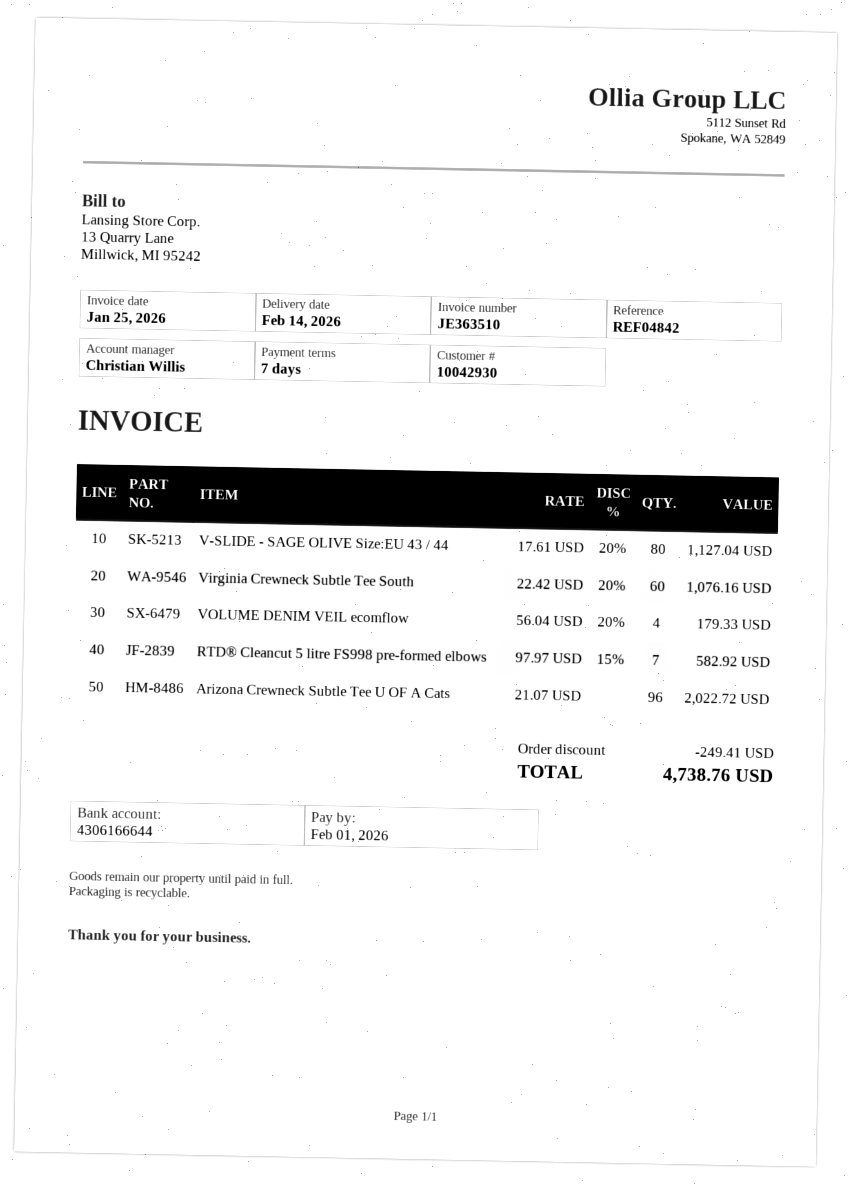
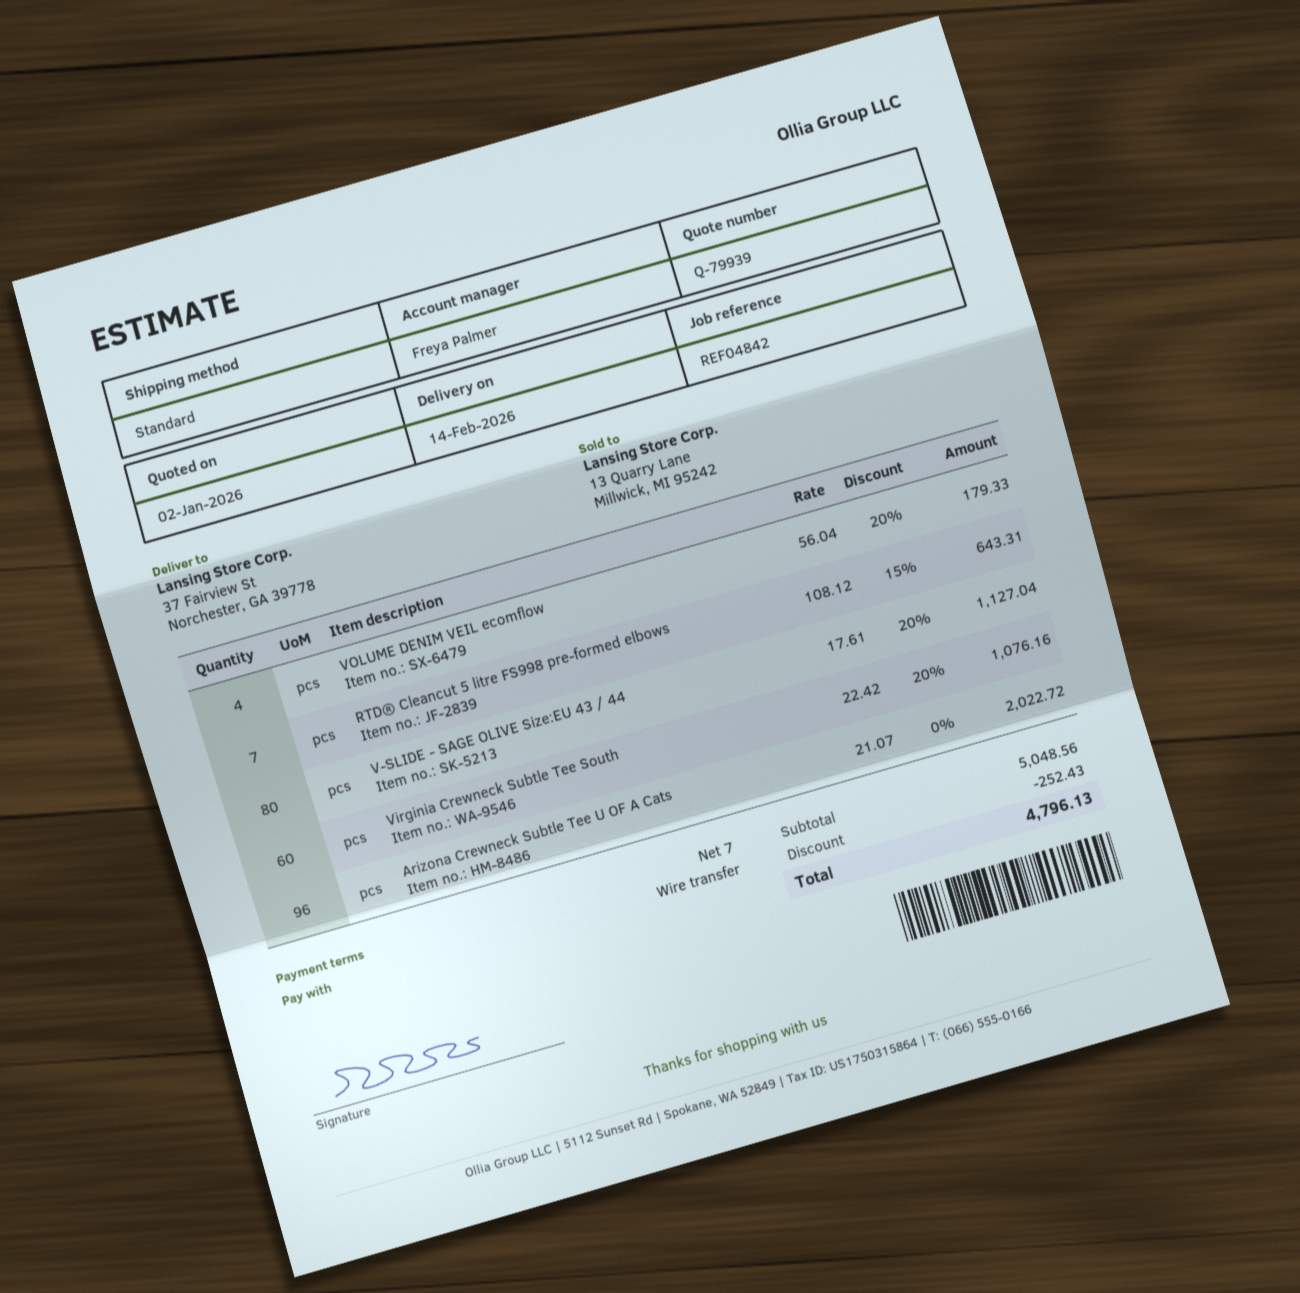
sales rep: Christian Willis -> Freya Palmer
RTD® Cleancut 5 litre FS998 pre-formed elbows: 7 x 97.97 - 15% = 582.92 -> 7 x 108.12 - 15% = 643.31
discount: 249.41 -> 252.43
total: 4738.76 -> 4796.13

